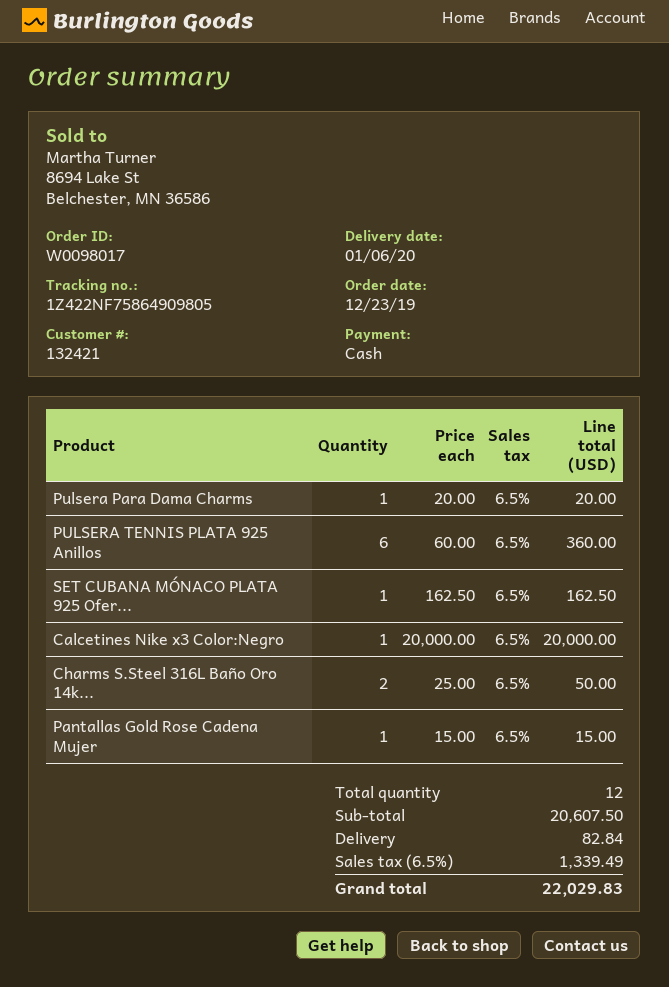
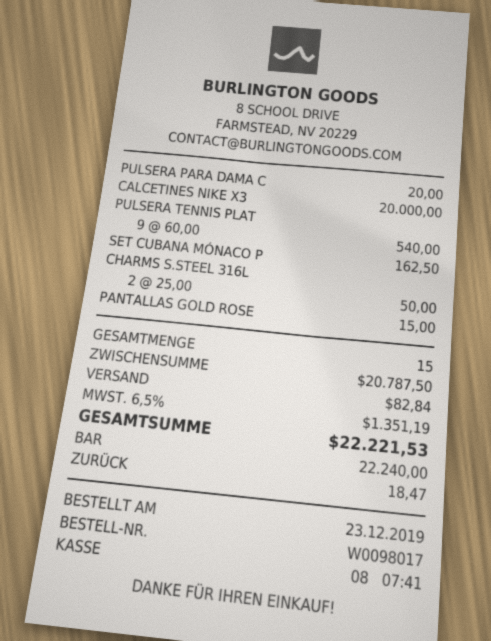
PULSERA TENNIS PLATA 925 Anillos: 6 x 60.00 = 360.00 -> 9 x 60.00 = 540.00
total quantity: 12 -> 15
subtotal: 20607.50 -> 20787.50
tax: 6.5% = 1339.49 -> 6.5% = 1351.19
total: 22029.83 -> 22221.53

